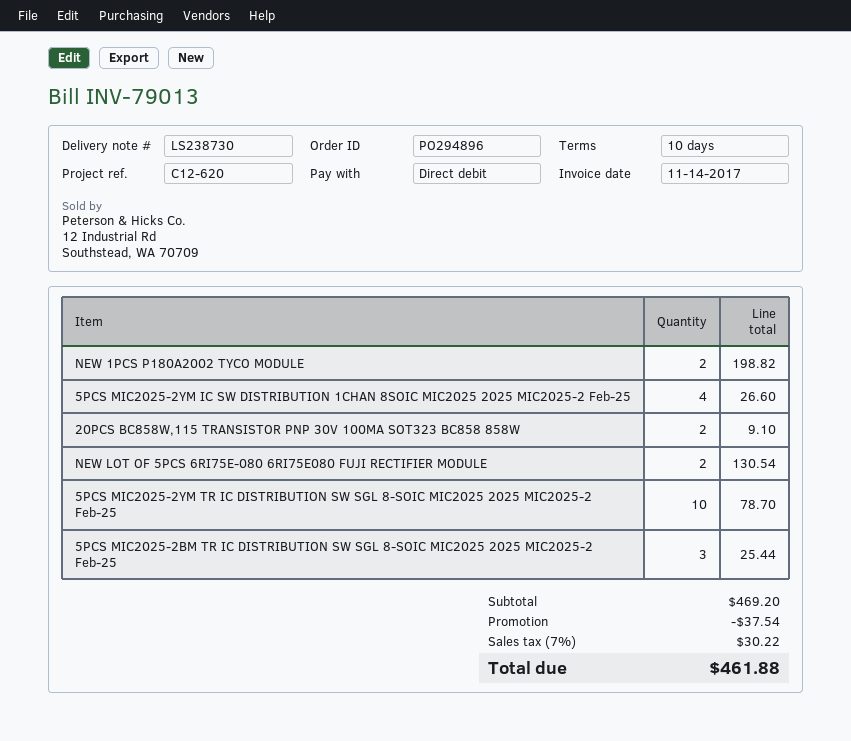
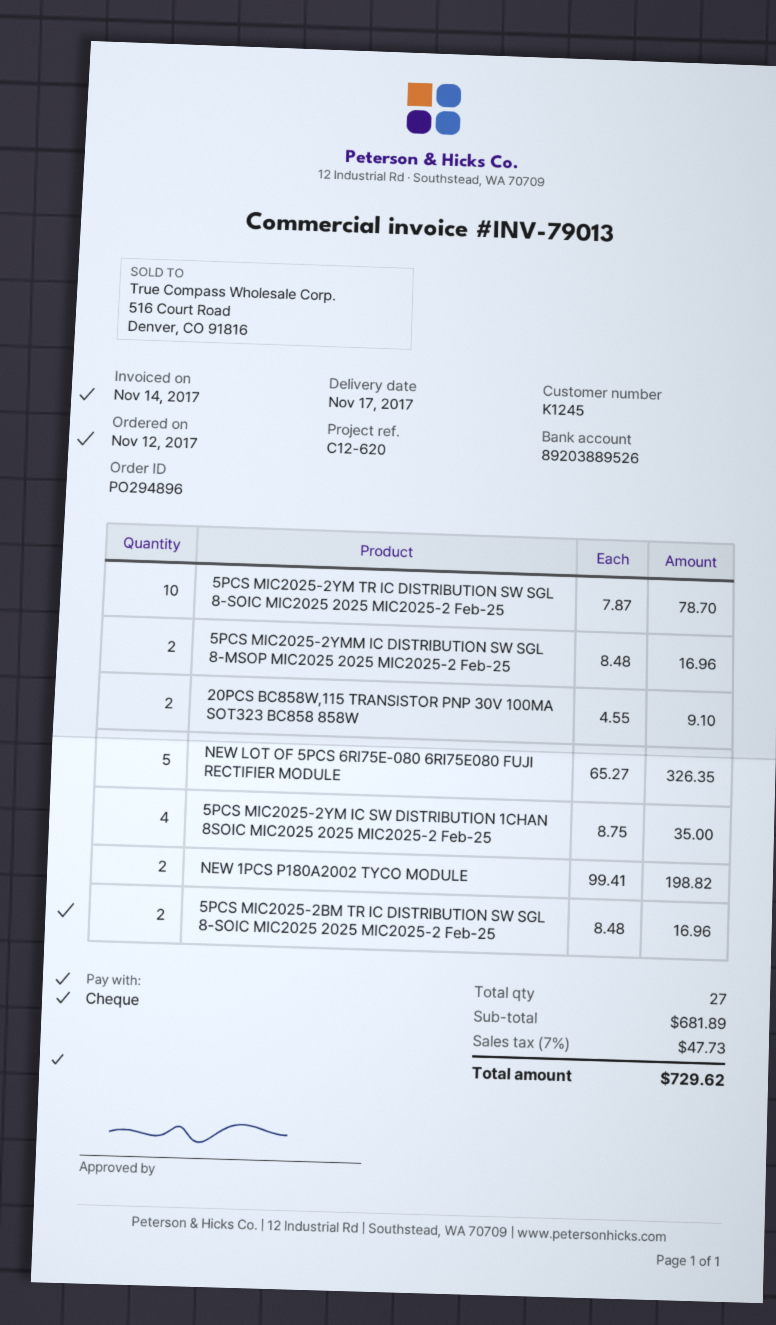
payment method: direct debit -> cheque
5PCS MIC2025-2YM IC SW DISTRIBUTION 1CHAN 8SOIC MIC2025 2025 MIC2025-2 Feb-25: 4 for 26.60 -> 4 for 35.00
NEW LOT OF 5PCS 6RI75E-080 6RI75E080 FUJI RECTIFIER MODULE: 2 for 130.54 -> 5 for 326.35
5PCS MIC2025-2BM TR IC DISTRIBUTION SW SGL 8-SOIC MIC2025 2025 MIC2025-2 Feb-25: 3 for 25.44 -> 2 for 16.96
5PCS MIC2025-2YMM IC DISTRIBUTION SW SGL 8-MSOP MIC2025 2025 MIC2025-2 Feb-25: none -> 2 for 16.96
subtotal: 469.20 -> 681.89
discount: 37.54 -> none
tax: 7% = 30.22 -> 7% = 47.73
total: 461.88 -> 729.62

